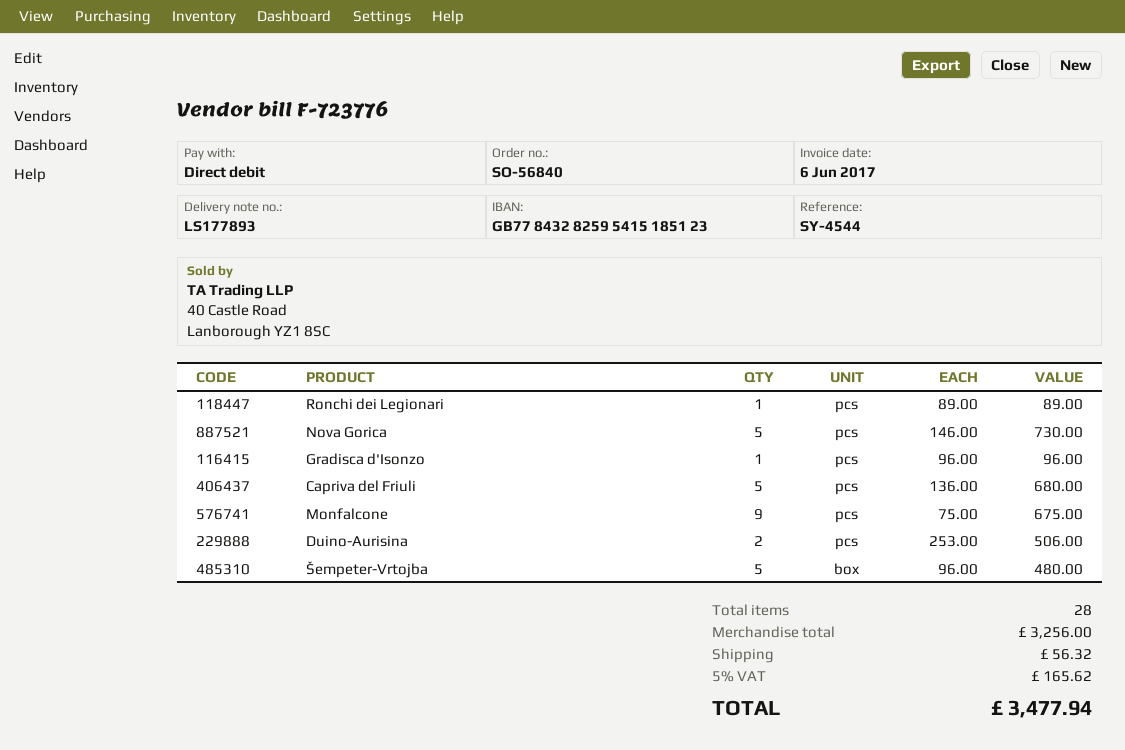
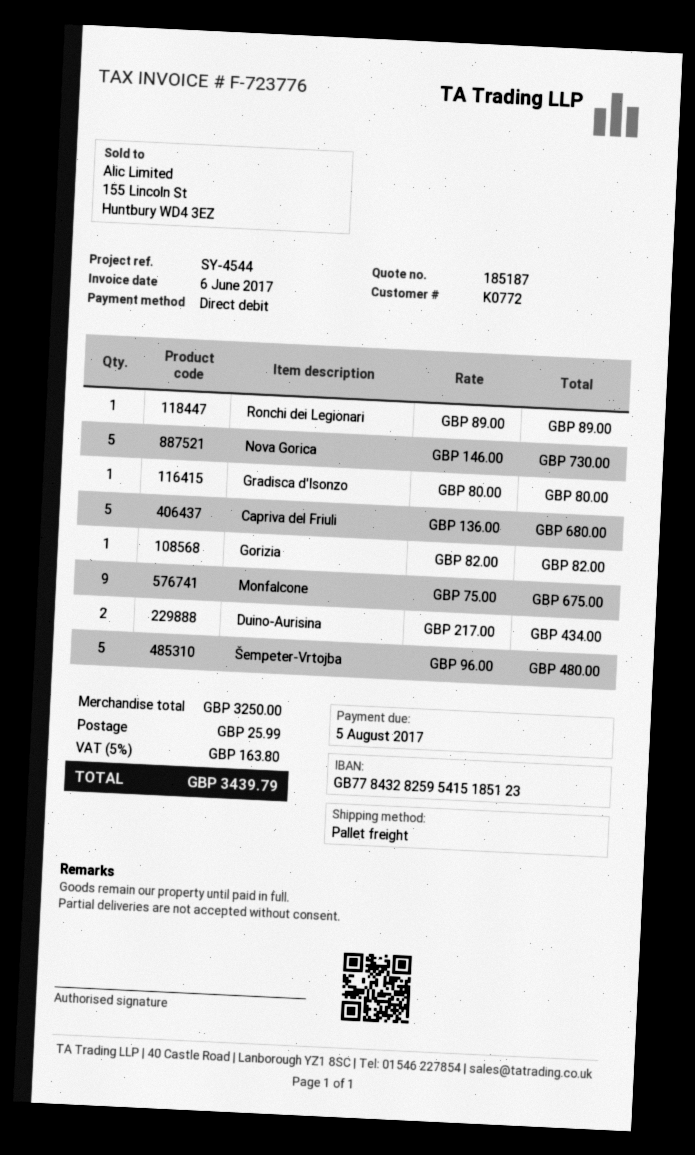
Gradisca d'Isonzo: 1 x 96.00 = 96.00 -> 1 x 80.00 = 80.00
Duino-Aurisina: 2 x 253.00 = 506.00 -> 2 x 217.00 = 434.00
Gorizia: none -> 1 x 82.00 = 82.00
subtotal: 3256.00 -> 3250.00
shipping: 56.32 -> 25.99
tax: 5% = 165.62 -> 5% = 163.80
total: 3477.94 -> 3439.79

